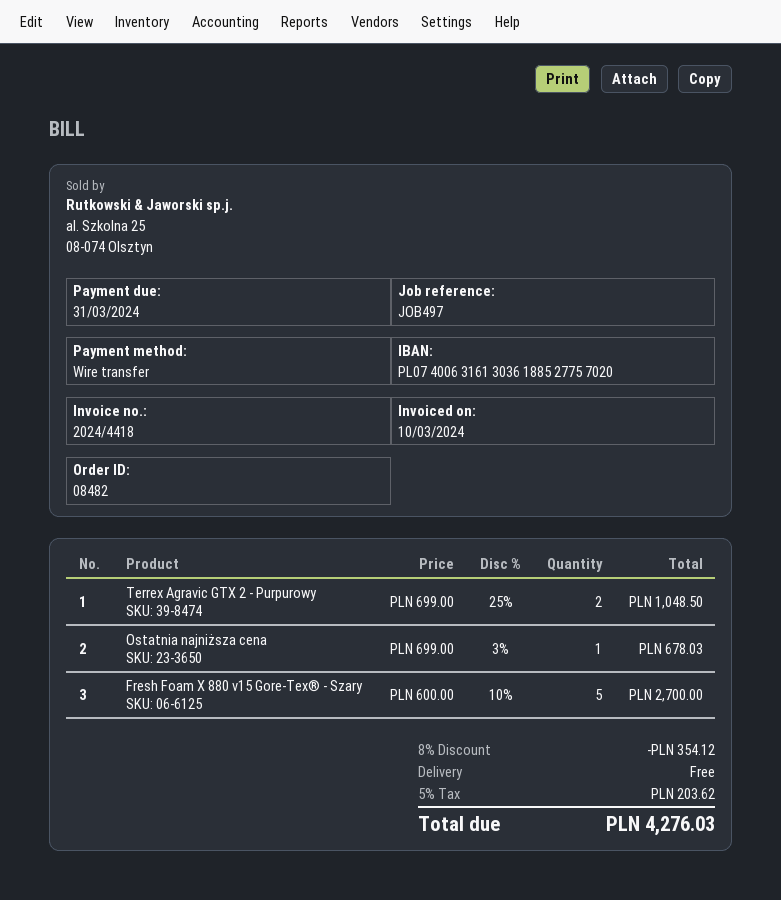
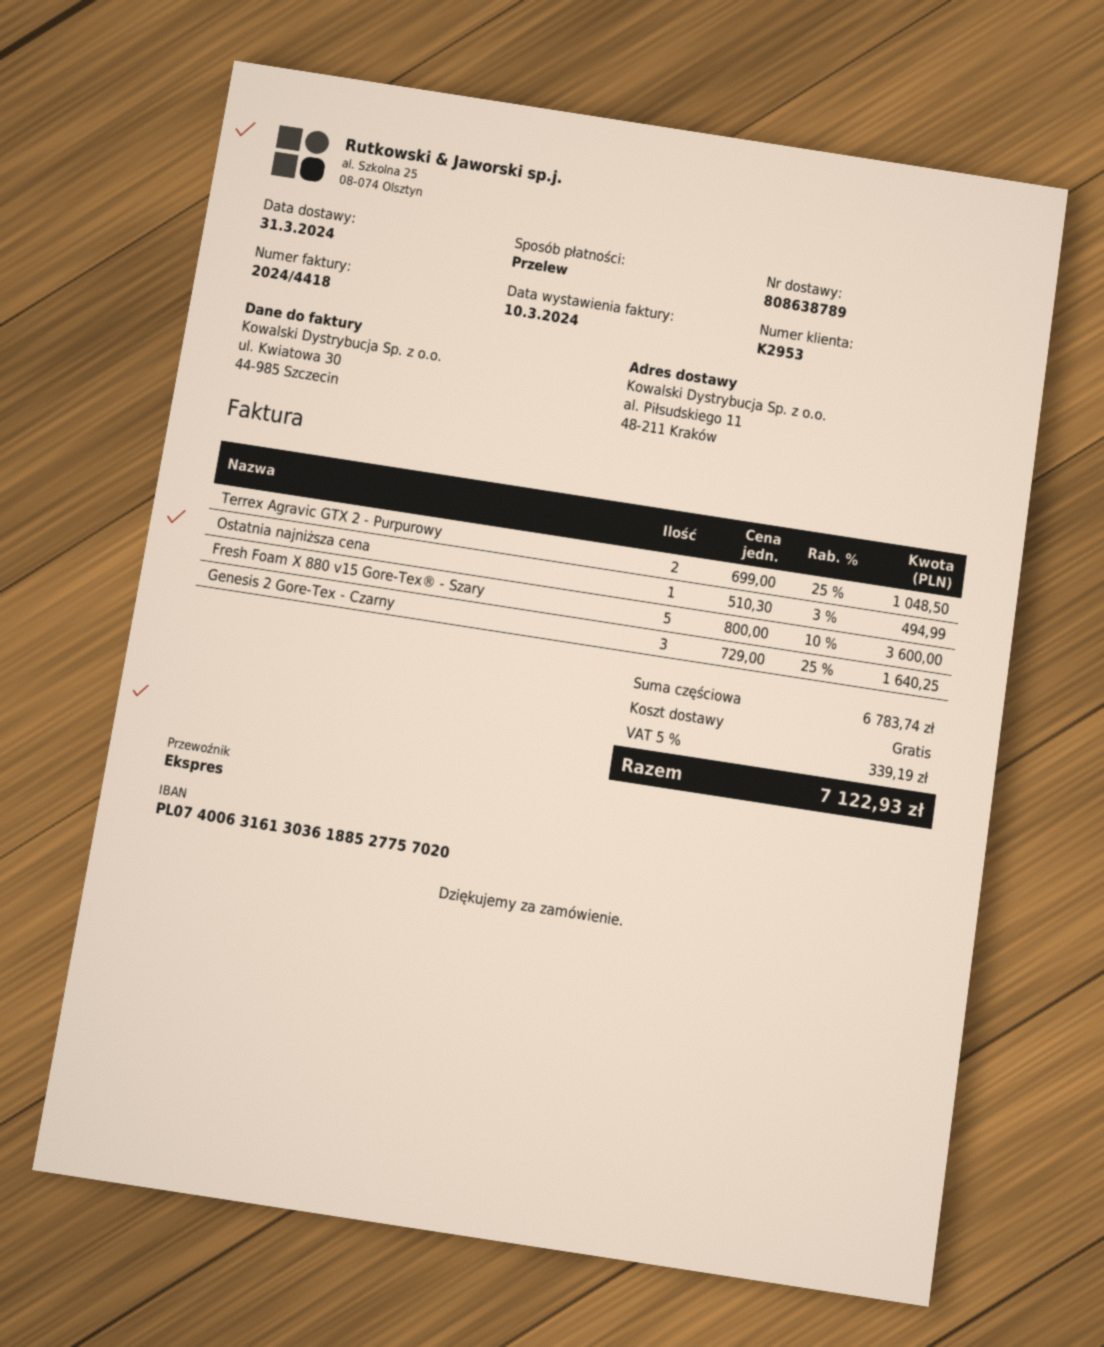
Ostatnia najniższa cena: 1 x 699.00 - 3% = 678.03 -> 1 x 510.30 - 3% = 494.99
Fresh Foam X 880 v15 Gore-Tex® - Szary: 5 x 600.00 - 10% = 2700.00 -> 5 x 800.00 - 10% = 3600.00
Genesis 2 Gore-Tex - Czarny: none -> 3 x 729.00 - 25% = 1640.25
discount: 8% = 354.12 -> none
tax: 5% = 203.62 -> 5% = 339.19
total: 4276.03 -> 7122.93

